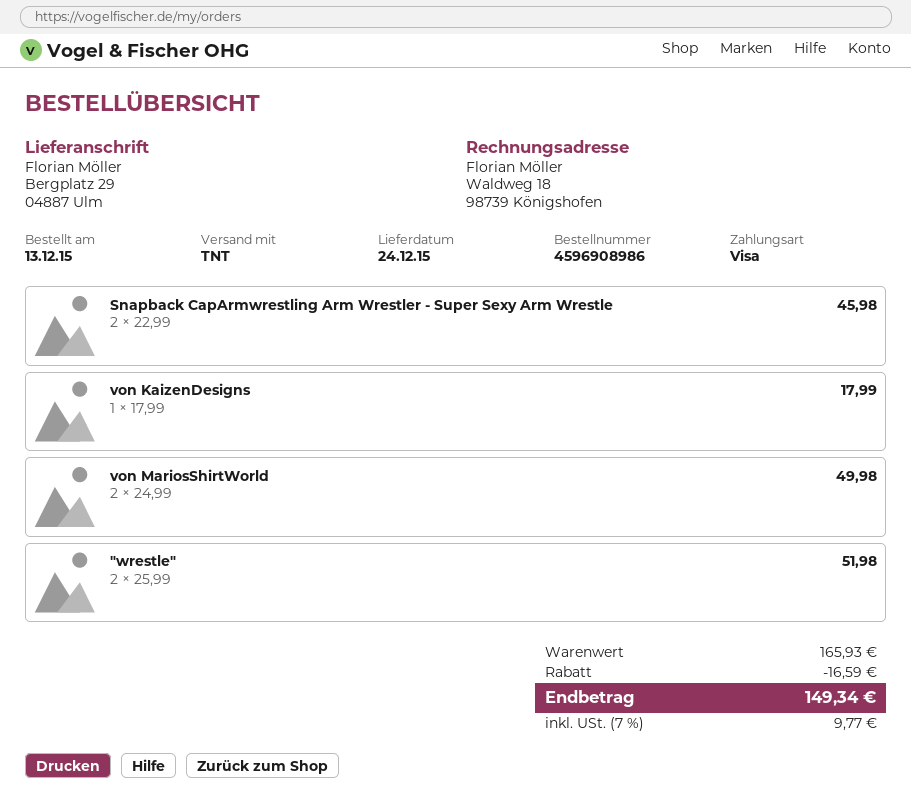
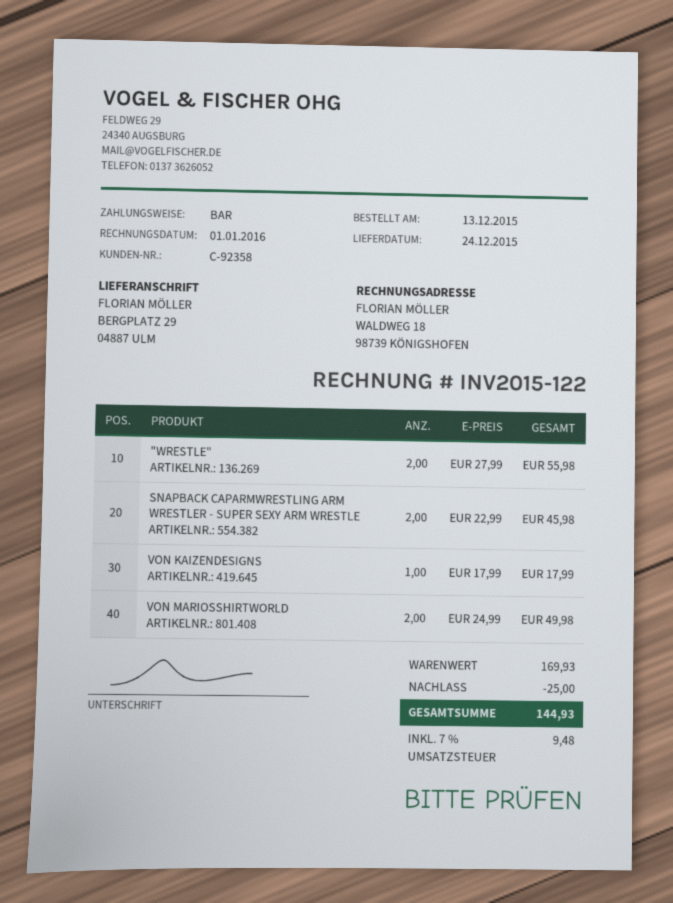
payment method: Visa -> cash
"wrestle": 2 x 25.99 = 51.98 -> 2 x 27.99 = 55.98
subtotal: 165.93 -> 169.93
discount: 16.59 -> 25.00
tax: 7% = 9.77 -> 7% = 9.48
total: 149.34 -> 144.93

